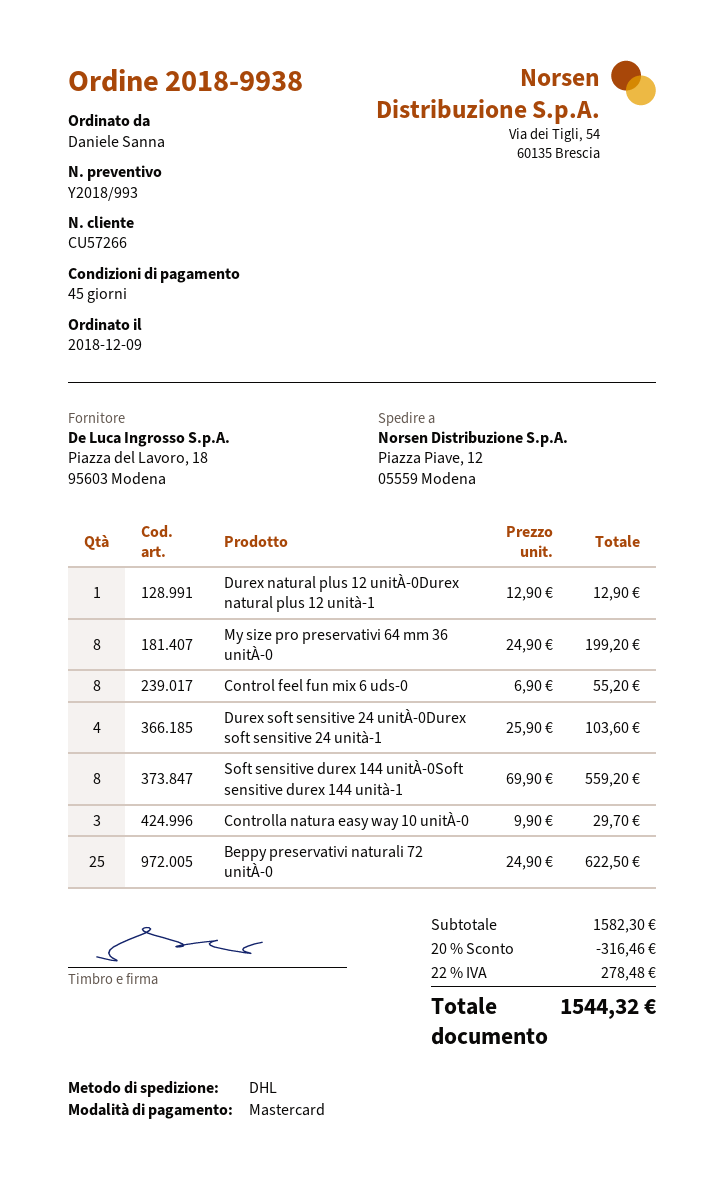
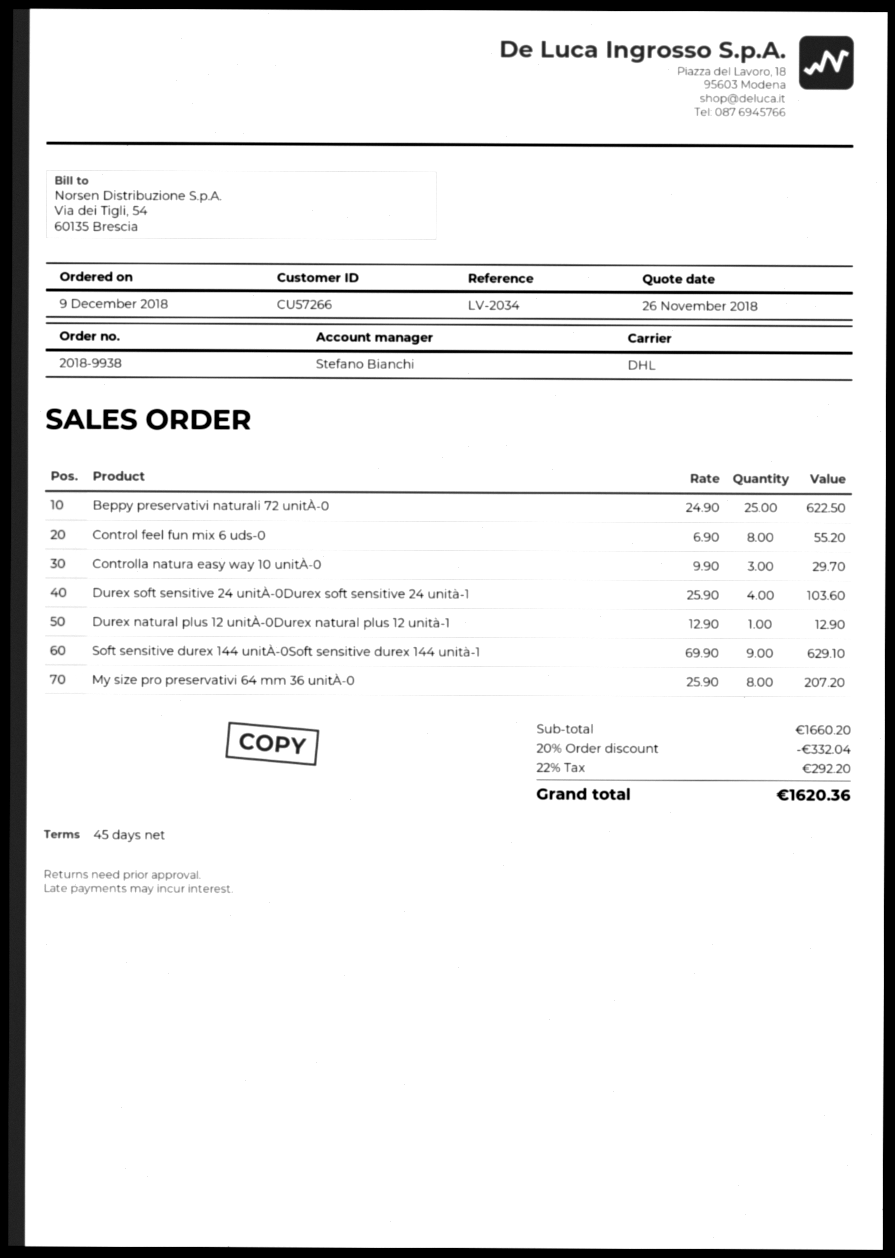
My size pro preservativi 64 mm 36 unitÀ-0: 8 x 24.90 = 199.20 -> 8 x 25.90 = 207.20
Soft sensitive durex 144 unitÀ-0Soft sensitive durex 144 unità-1: 8 x 69.90 = 559.20 -> 9 x 69.90 = 629.10
subtotal: 1582.30 -> 1660.20
discount: 20% = 316.46 -> 20% = 332.04
tax: 22% = 278.48 -> 22% = 292.20
total: 1544.32 -> 1620.36

